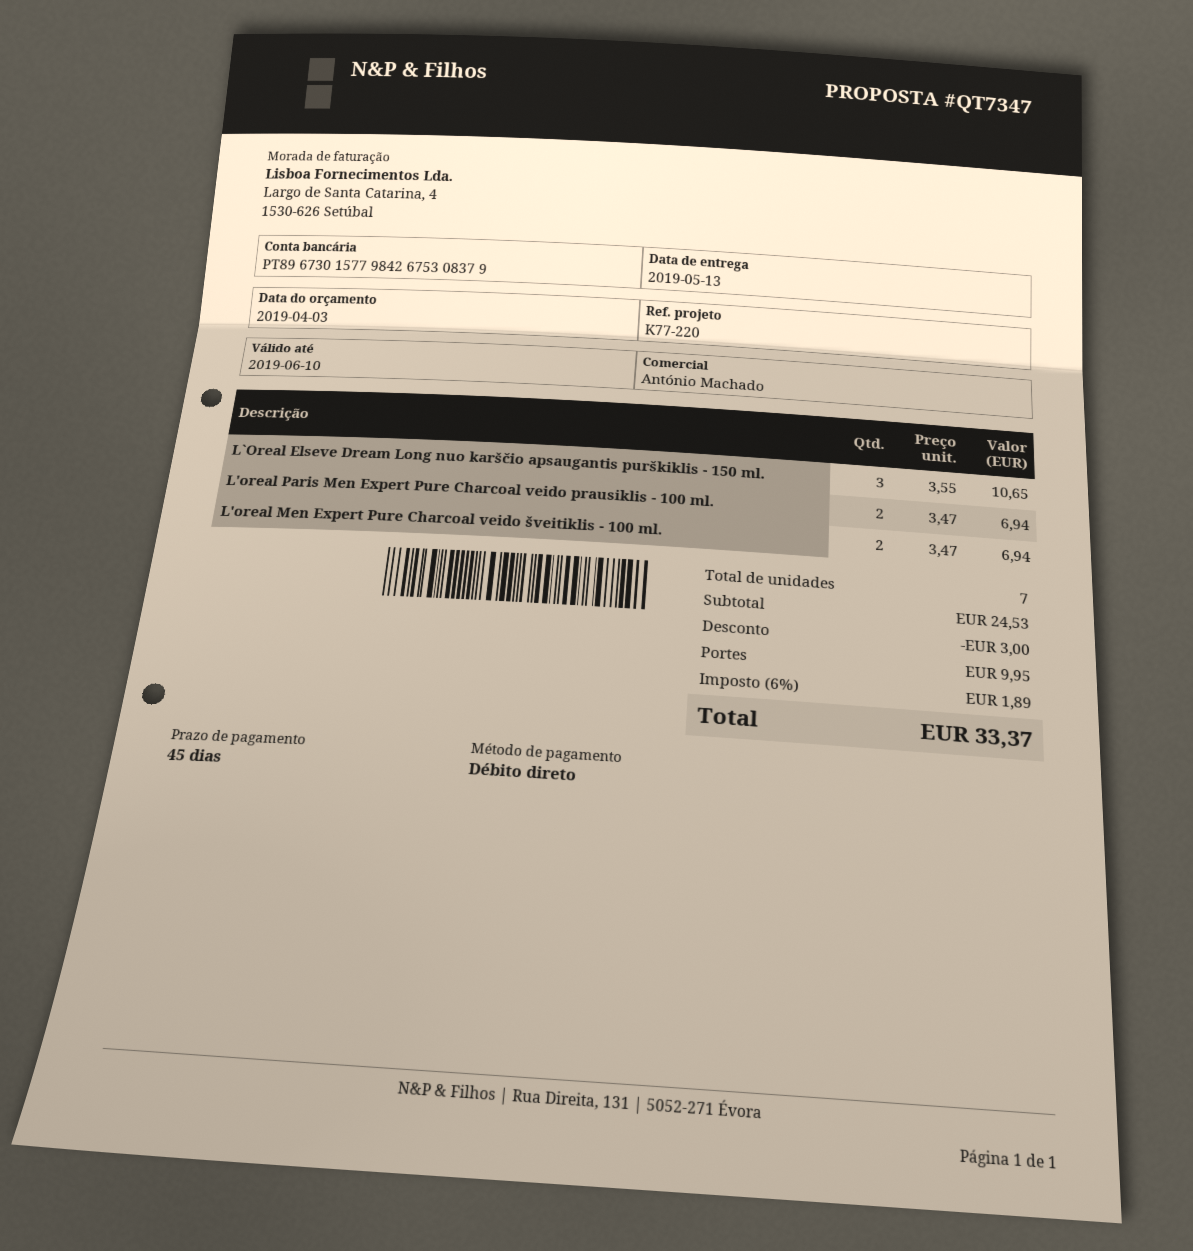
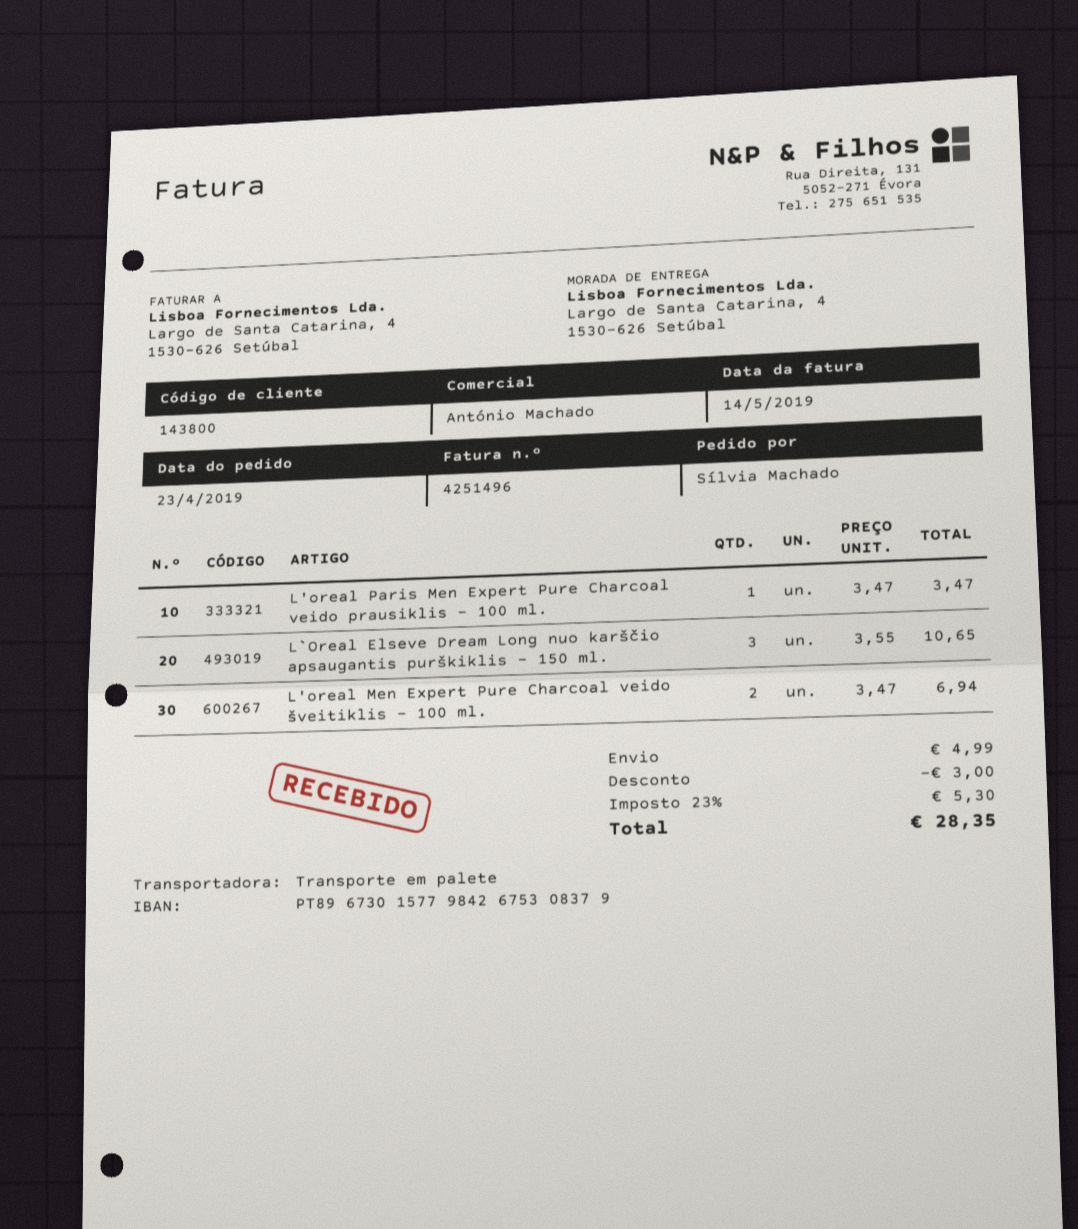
L'oreal Paris Men Expert Pure Charcoal veido prausiklis - 100 ml.: 2 x 3.47 = 6.94 -> 1 x 3.47 = 3.47
shipping: 9.95 -> 4.99
tax: 6% = 1.89 -> 23% = 5.30
total: 33.37 -> 28.35

